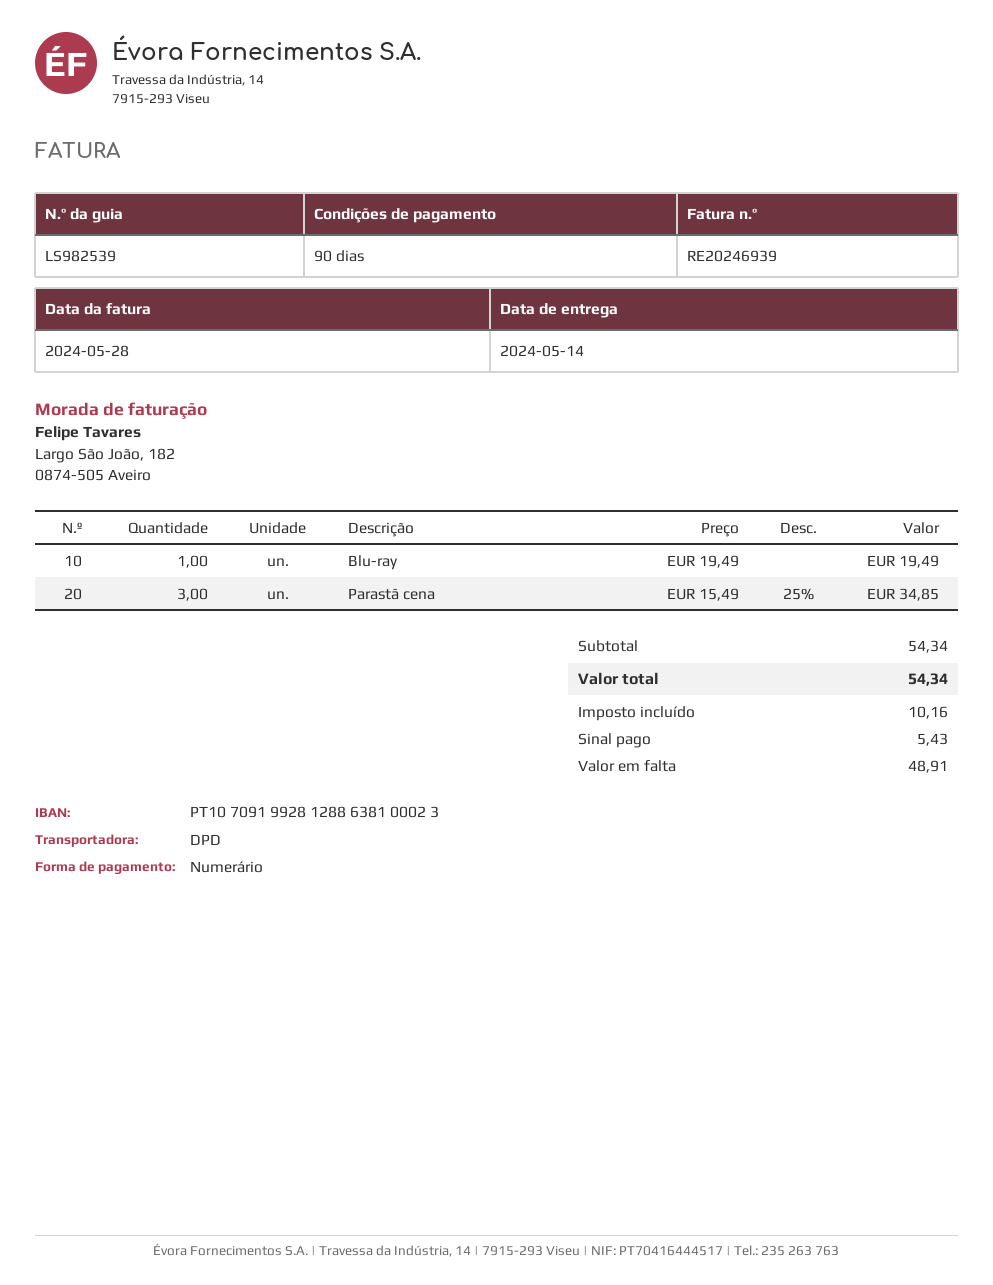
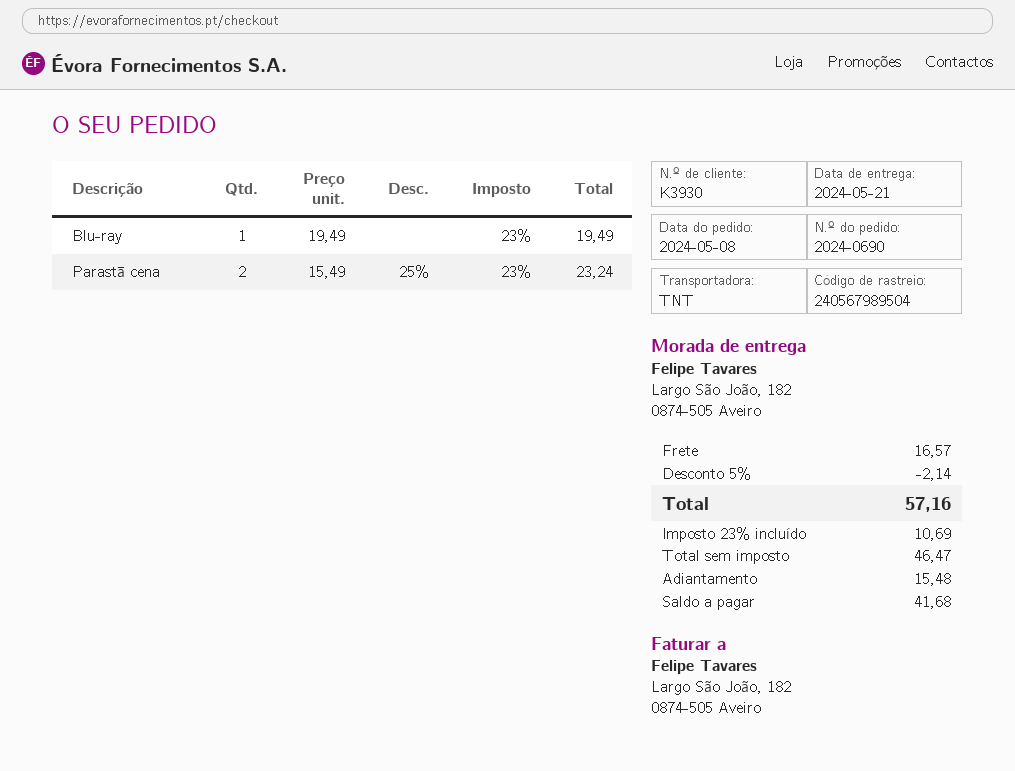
delivery date: 2024-05-14 -> 2024-05-21
shipping method: DPD -> TNT
Parastā cena: 3 x 15.49 - 25% = 34.85 -> 2 x 15.49 - 25% = 23.24
discount: none -> 5% = 2.14
shipping: none -> 16.57
tax: 10.16 -> 10.69
total: 54.34 -> 57.16
deposit: 5.43 -> 15.48
balance: 48.91 -> 41.68

